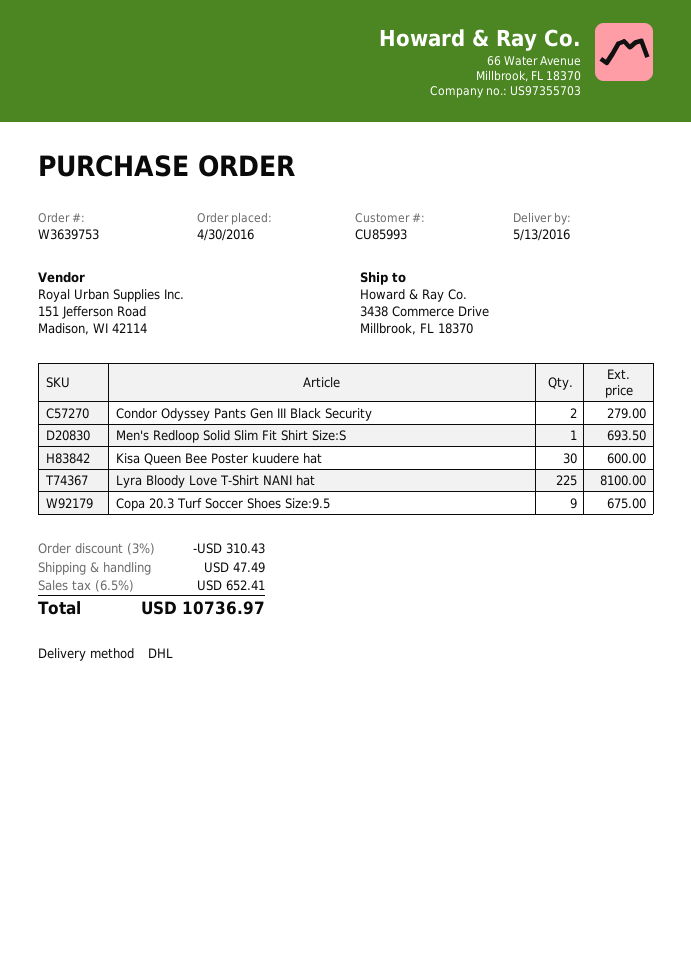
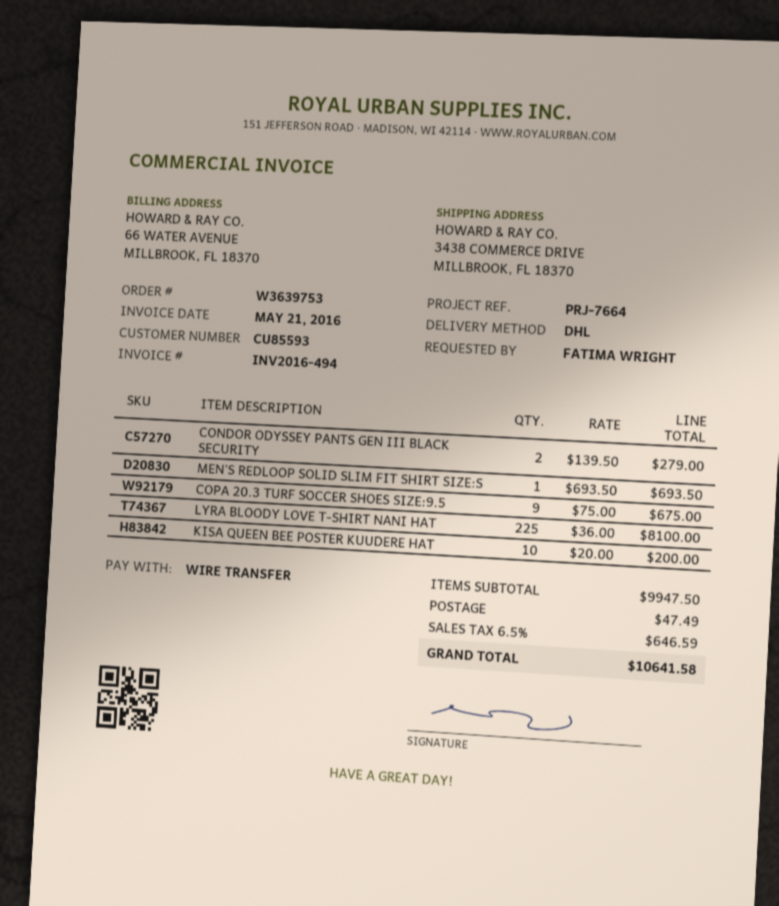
customer number: CU85993 -> CU85593
Kisa Queen Bee Poster kuudere hat: 30 for 600.00 -> 10 for 200.00
discount: 3% = 310.43 -> none
tax: 6.5% = 652.41 -> 6.5% = 646.59
total: 10736.97 -> 10641.58

